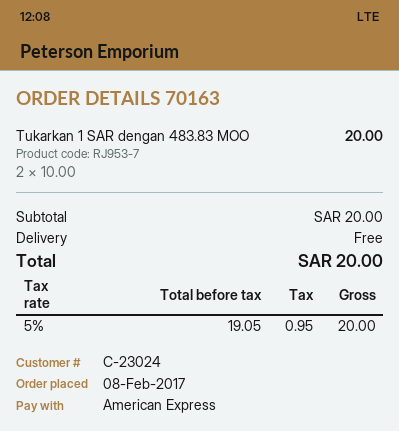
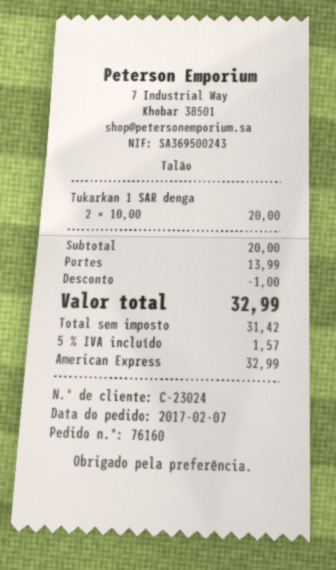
order number: 70163 -> 76160
order date: 2017-02-08 -> 2017-02-07
discount: none -> 1.00
shipping: 0.00 -> 13.99
net: 19.05 -> 31.42
tax: 5% = 0.95 -> 5% = 1.57
total: 20.00 -> 32.99

